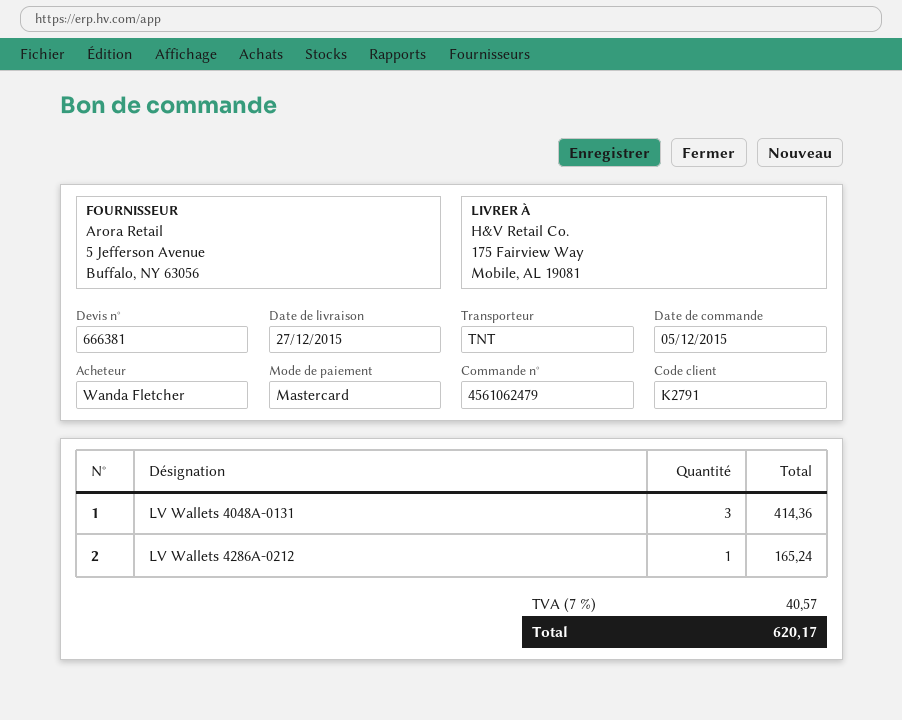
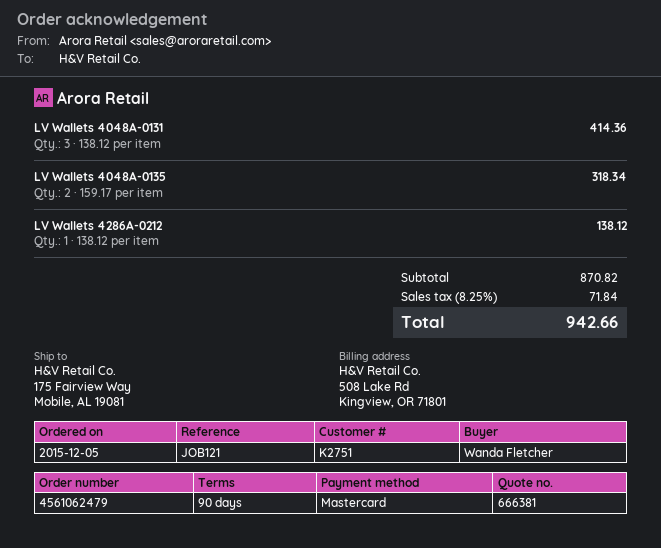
customer number: K2791 -> K2751
LV Wallets 4286A-0212: 1 for 165.24 -> 1 for 138.12
LV Wallets 4048A-0135: none -> 2 for 318.34
tax: 7% = 40.57 -> 8.25% = 71.84
total: 620.17 -> 942.66

